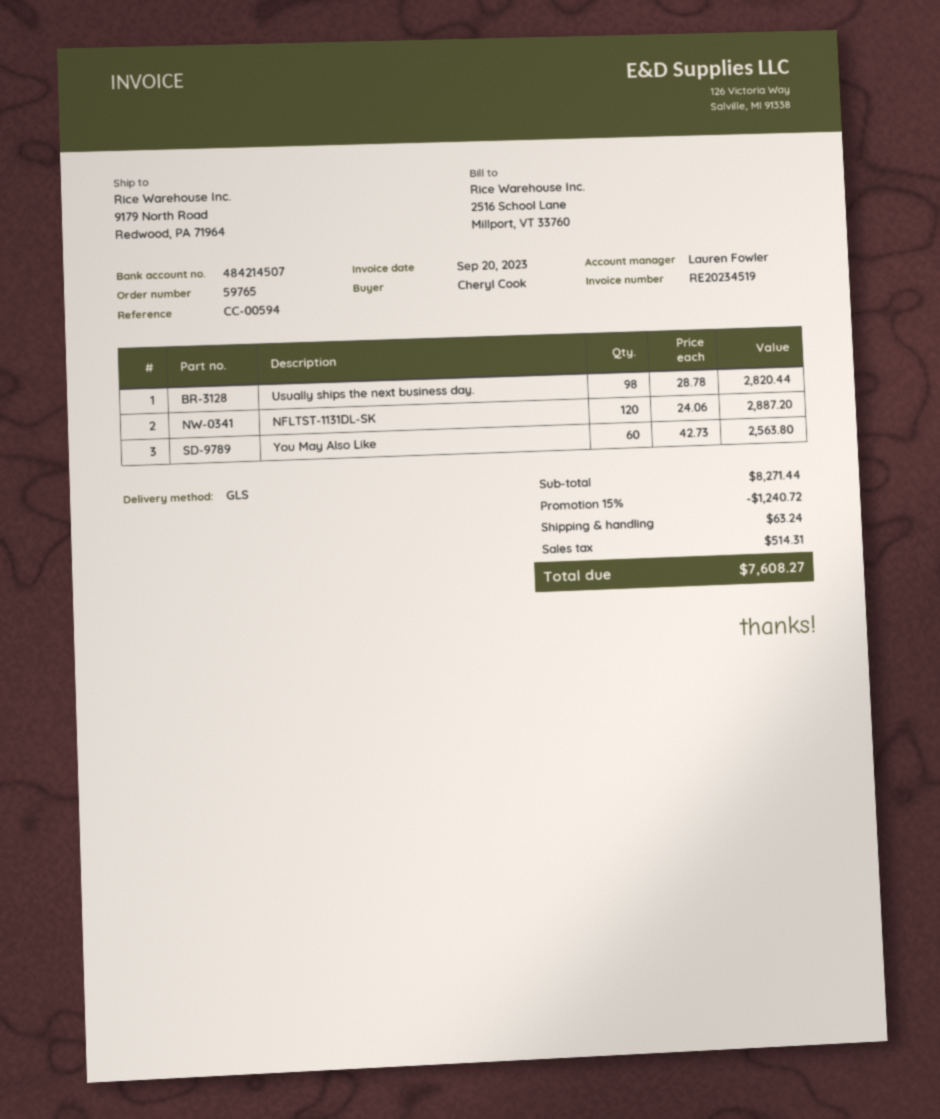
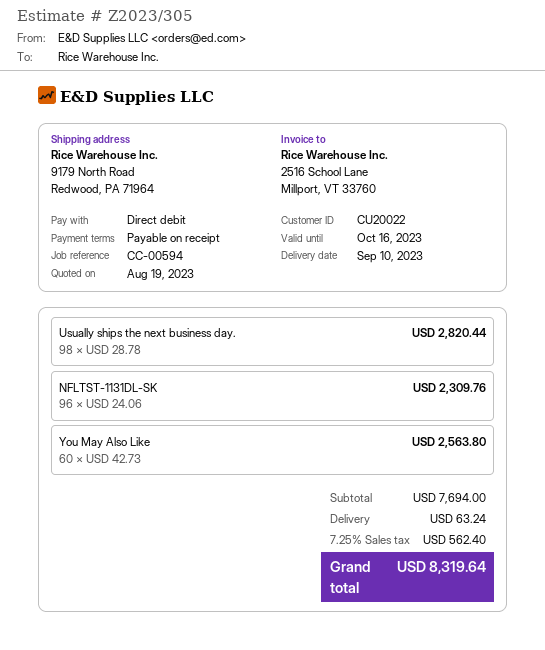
NFLTST-1131DL-SK: 120 x 24.06 = 2887.20 -> 96 x 24.06 = 2309.76
subtotal: 8271.44 -> 7694.00
discount: 15% = 1240.72 -> none
tax: 514.31 -> 562.40
total: 7608.27 -> 8319.64

